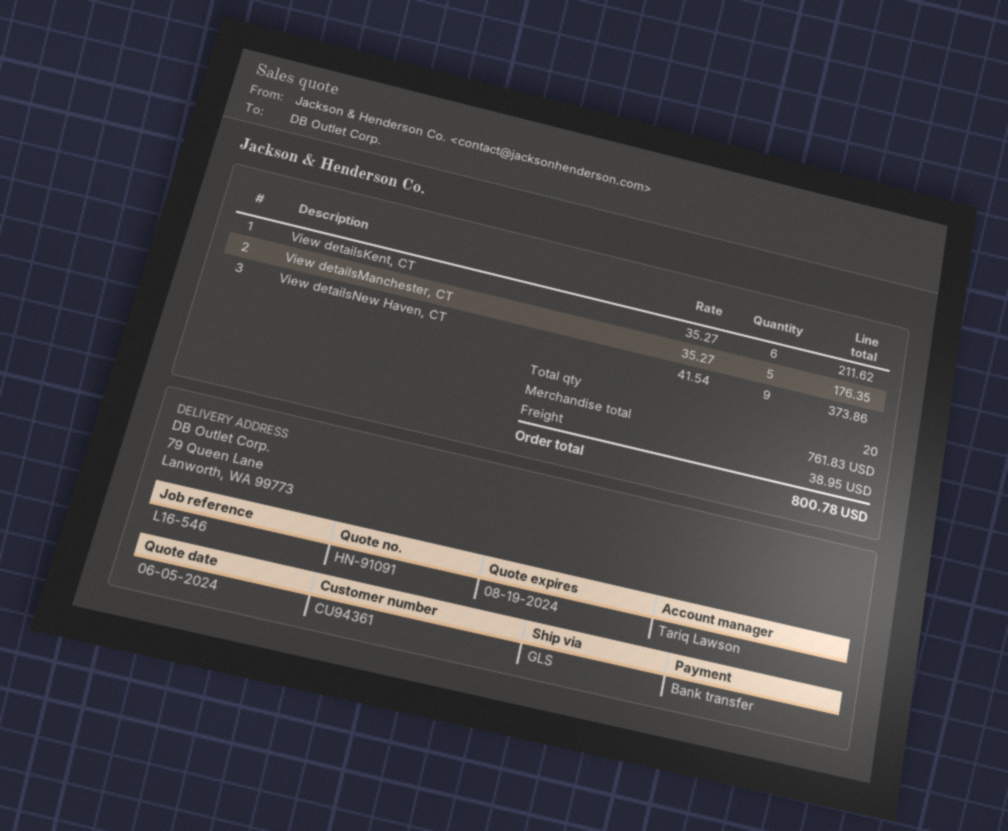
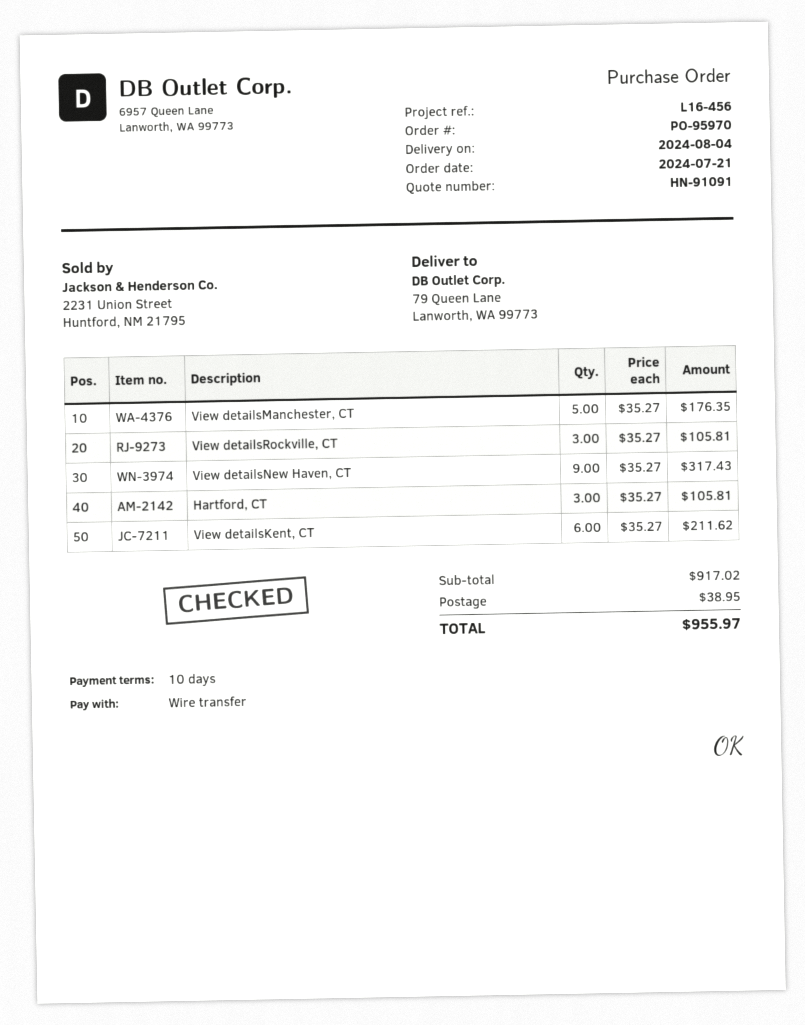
reference: L16-546 -> L16-456
View detailsNew Haven, CT: 9 x 41.54 = 373.86 -> 9 x 35.27 = 317.43
View detailsRockville, CT: none -> 3 x 35.27 = 105.81
Hartford, CT: none -> 3 x 35.27 = 105.81
subtotal: 761.83 -> 917.02
total: 800.78 -> 955.97

